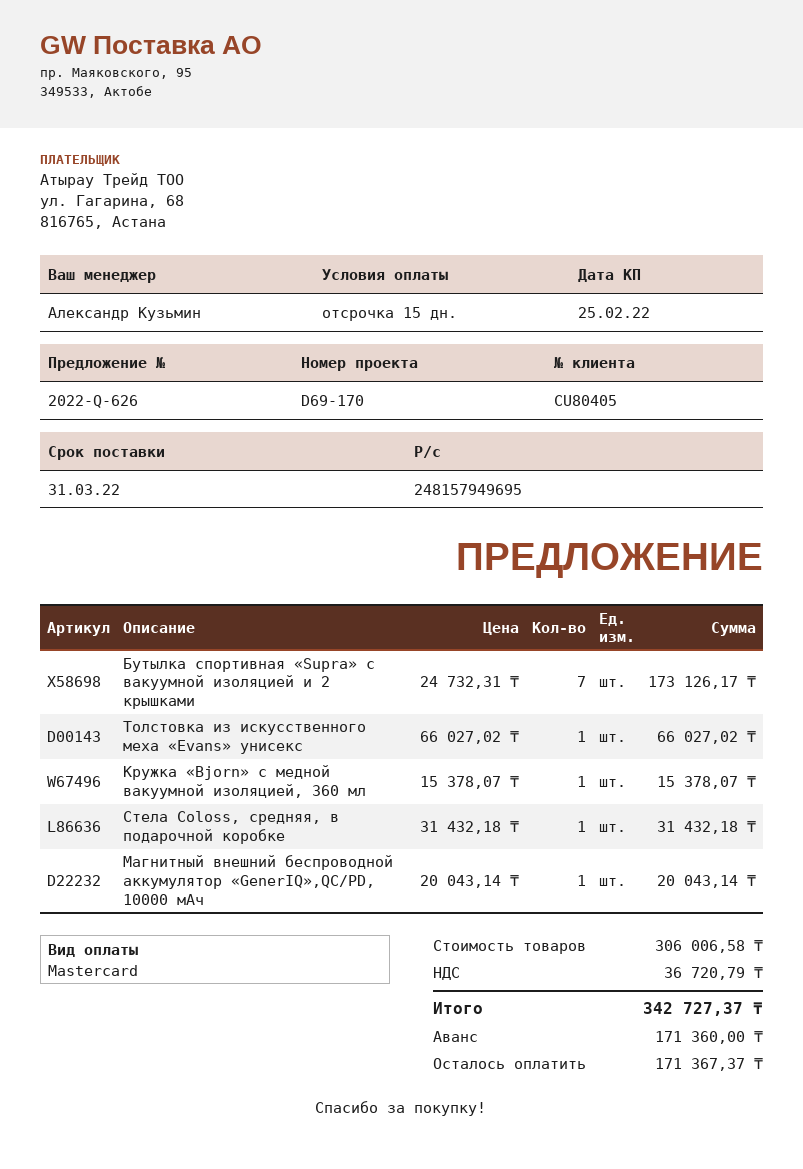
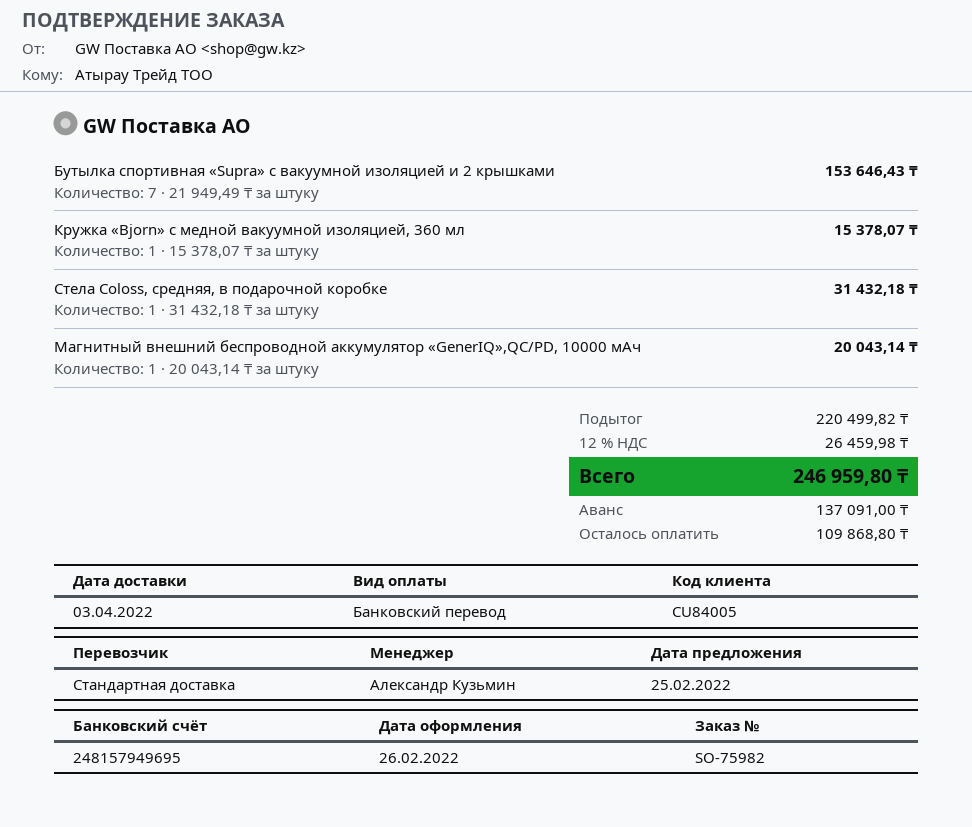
delivery date: 2022-03-31 -> 2022-04-03
customer number: CU80405 -> CU84005
payment method: Mastercard -> bank transfer
Бутылка спортивная «Supra» с вакуумной изоляцией и 2 крышками: 7 x 24732.31 = 173126.17 -> 7 x 21949.49 = 153646.43
Толстовка из искусственного меха «Evans» унисекс: 1 x 66027.02 = 66027.02 -> none
subtotal: 306006.58 -> 220499.82
tax: 36720.79 -> 26459.98
total: 342727.37 -> 246959.80
deposit: 171360.00 -> 137091.00
balance: 171367.37 -> 109868.80

